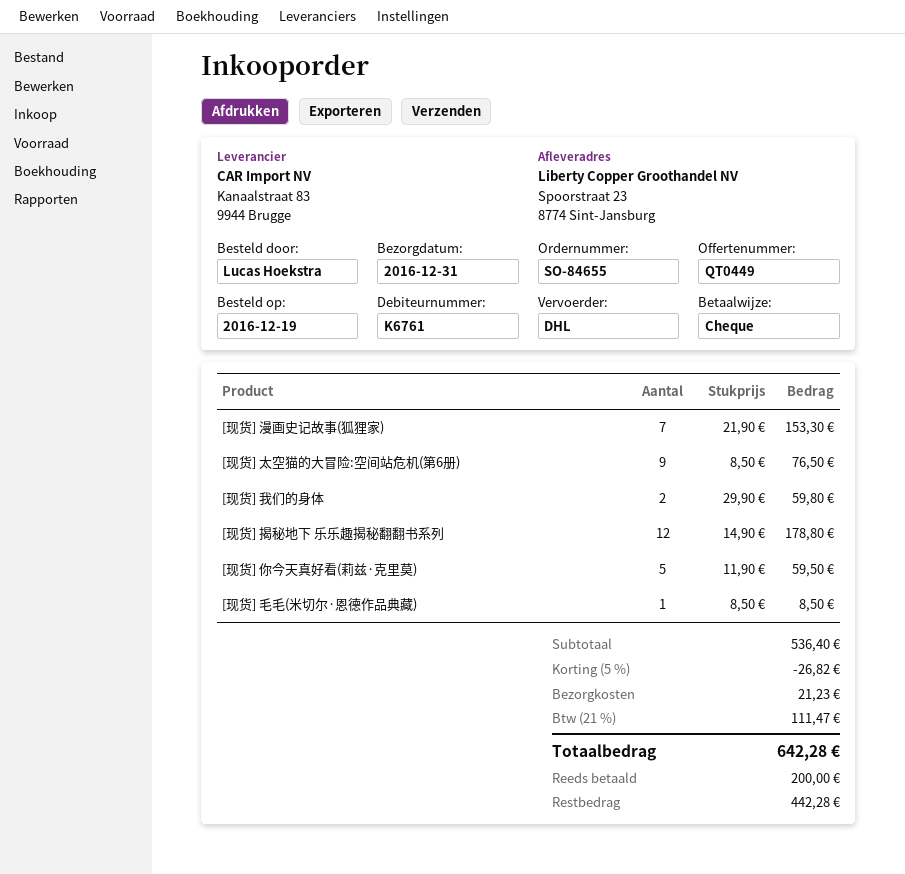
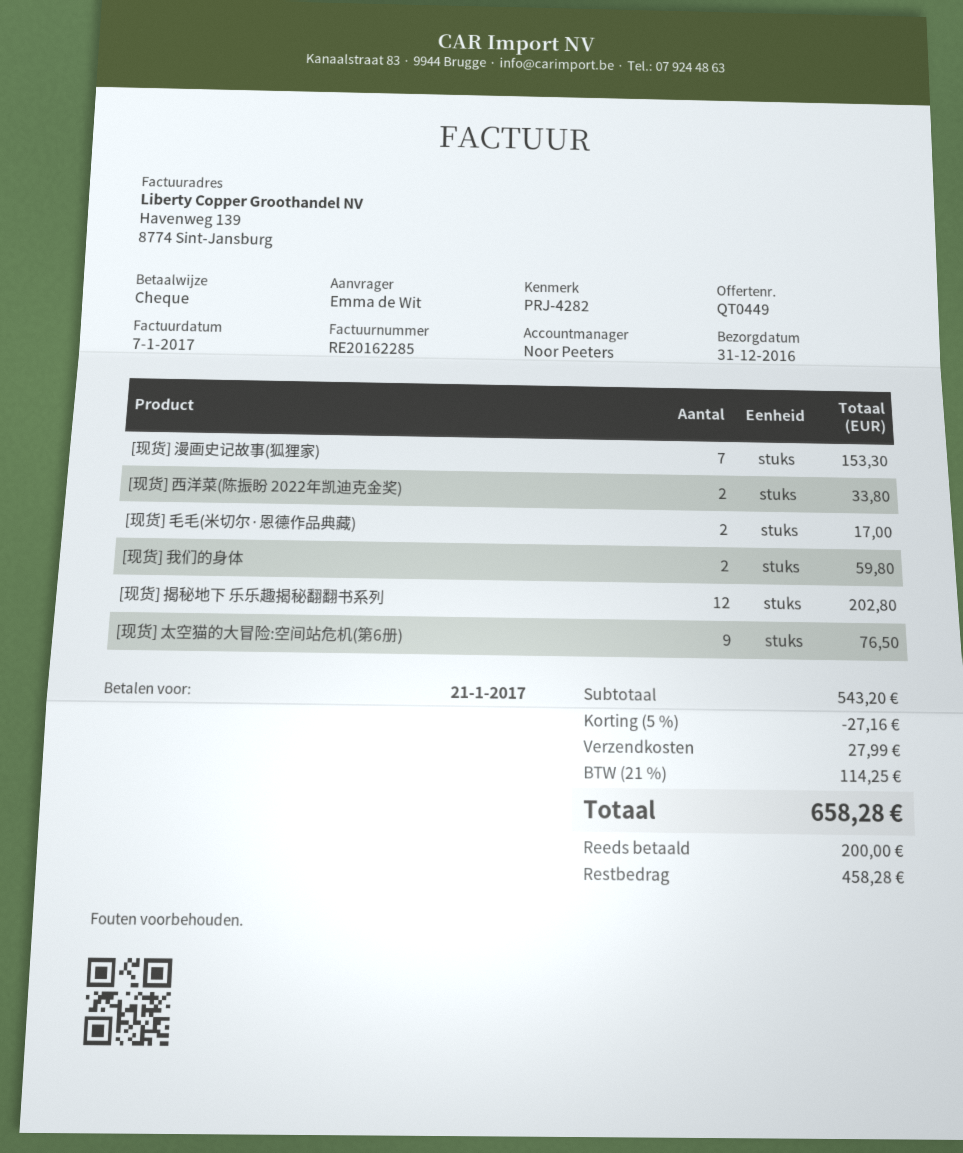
ordered by: Lucas Hoekstra -> Emma de Wit
[现货] 揭秘地下 乐乐趣揭秘翻翻书系列: 12 for 178.80 -> 12 for 202.80
[现货] 你今天真好看(莉兹·克里莫): 5 for 59.50 -> none
[现货] 毛毛(米切尔·恩德作品典藏): 1 for 8.50 -> 2 for 17.00
[现货] 西洋菜(陈振盼 2022年凯迪克金奖): none -> 2 for 33.80
subtotal: 536.40 -> 543.20
discount: 5% = 26.82 -> 5% = 27.16
shipping: 21.23 -> 27.99
tax: 21% = 111.47 -> 21% = 114.25
total: 642.28 -> 658.28
balance: 442.28 -> 458.28

